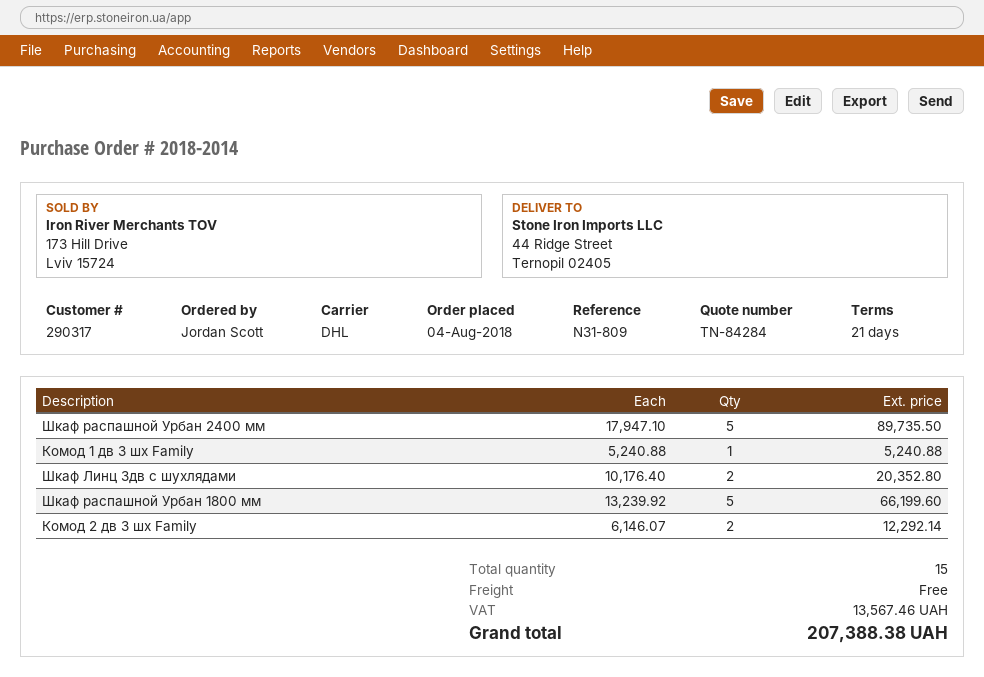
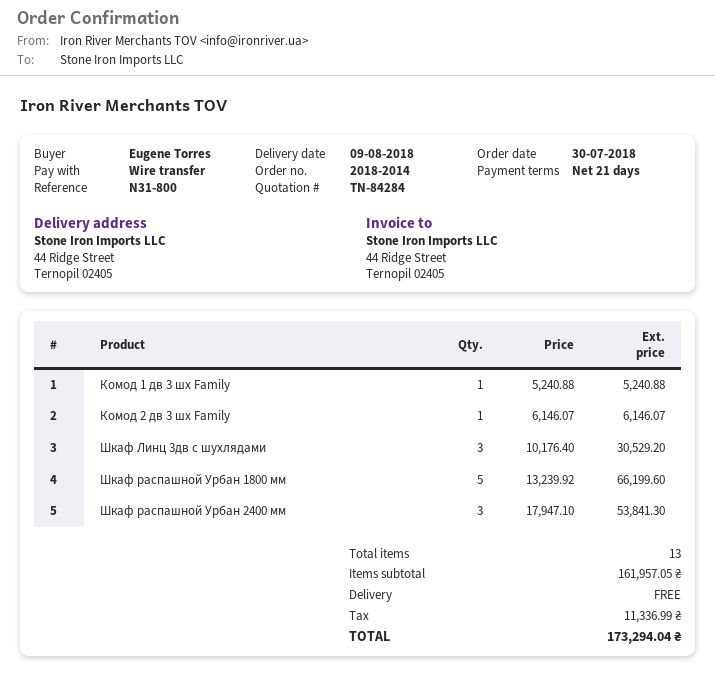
order date: 2018-08-04 -> 2018-07-30
reference: N31-809 -> N31-800
ordered by: Jordan Scott -> Eugene Torres
Шкаф распашной Урбан 2400 мм: 5 x 17947.10 = 89735.50 -> 3 x 17947.10 = 53841.30
Шкаф Линц 3дв с шухлядами: 2 x 10176.40 = 20352.80 -> 3 x 10176.40 = 30529.20
Комод 2 дв 3 шх Family: 2 x 6146.07 = 12292.14 -> 1 x 6146.07 = 6146.07
total quantity: 15 -> 13
tax: 13567.46 -> 11336.99
total: 207388.38 -> 173294.04

